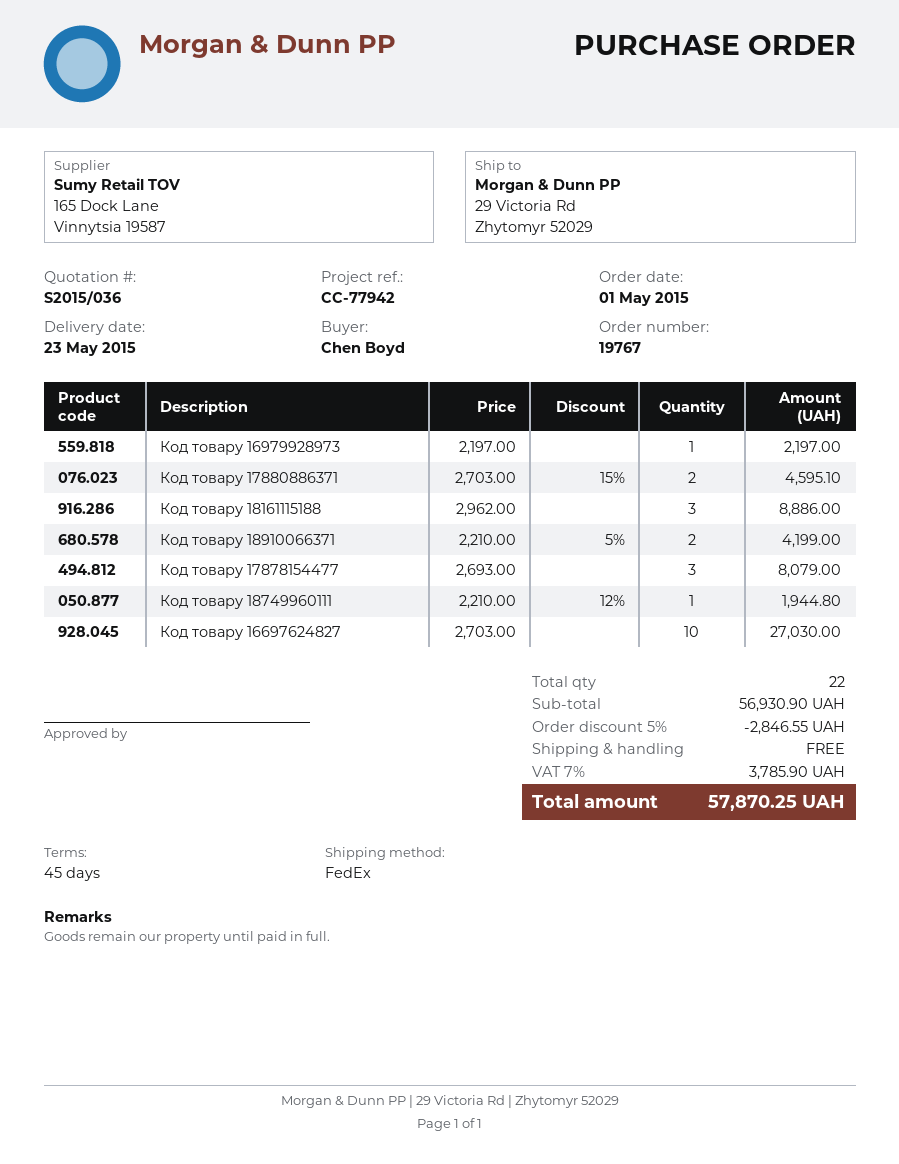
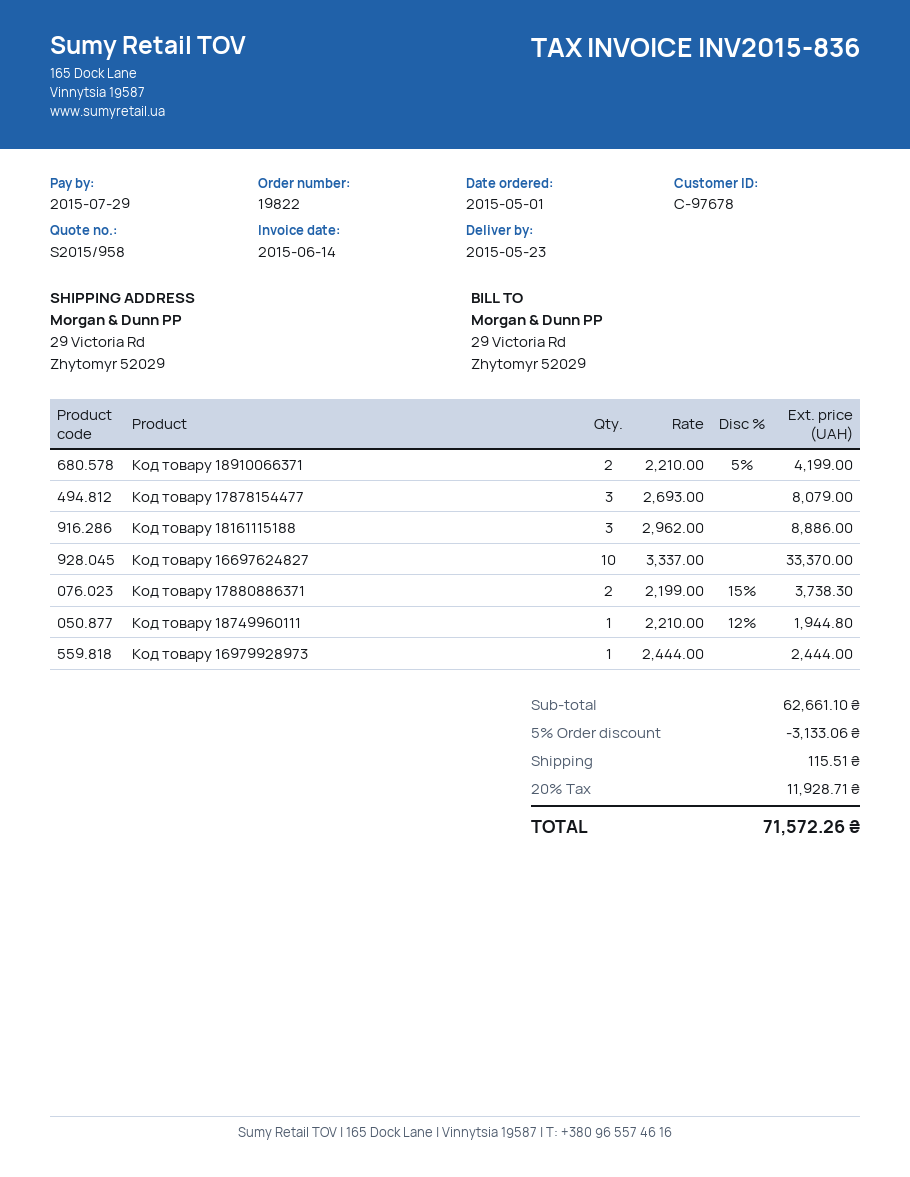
quote number: S2015/036 -> S2015/958
order number: 19767 -> 19822
Код товару 16979928973: 1 x 2197.00 = 2197.00 -> 1 x 2444.00 = 2444.00
Код товару 17880886371: 2 x 2703.00 - 15% = 4595.10 -> 2 x 2199.00 - 15% = 3738.30
Код товару 16697624827: 10 x 2703.00 = 27030.00 -> 10 x 3337.00 = 33370.00
subtotal: 56930.90 -> 62661.10
discount: 5% = 2846.55 -> 5% = 3133.06
shipping: 0.00 -> 115.51
tax: 7% = 3785.90 -> 20% = 11928.71
total: 57870.25 -> 71572.26

